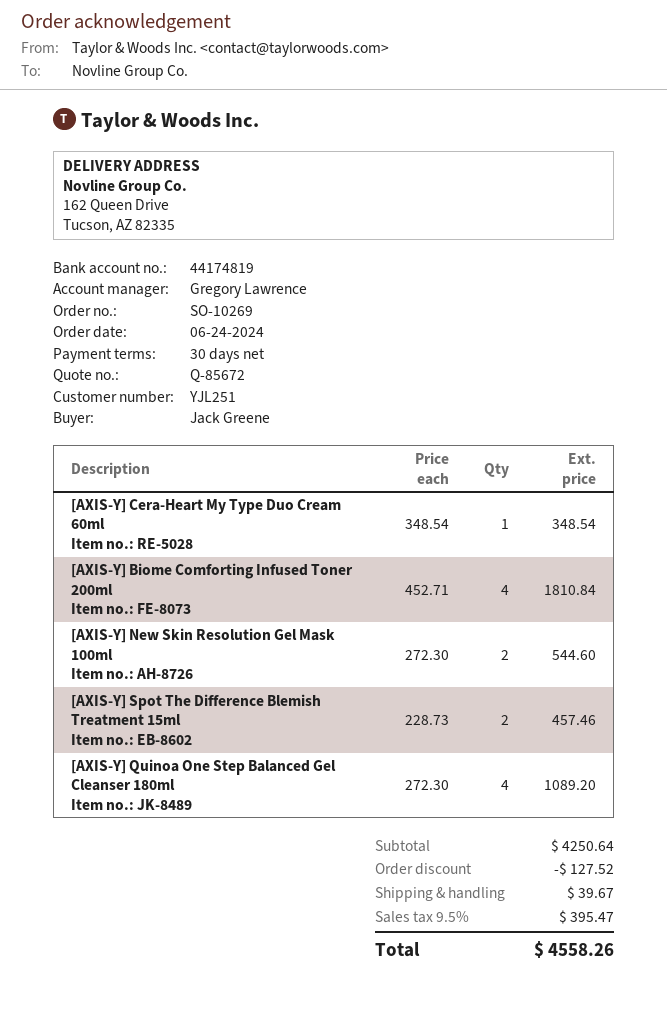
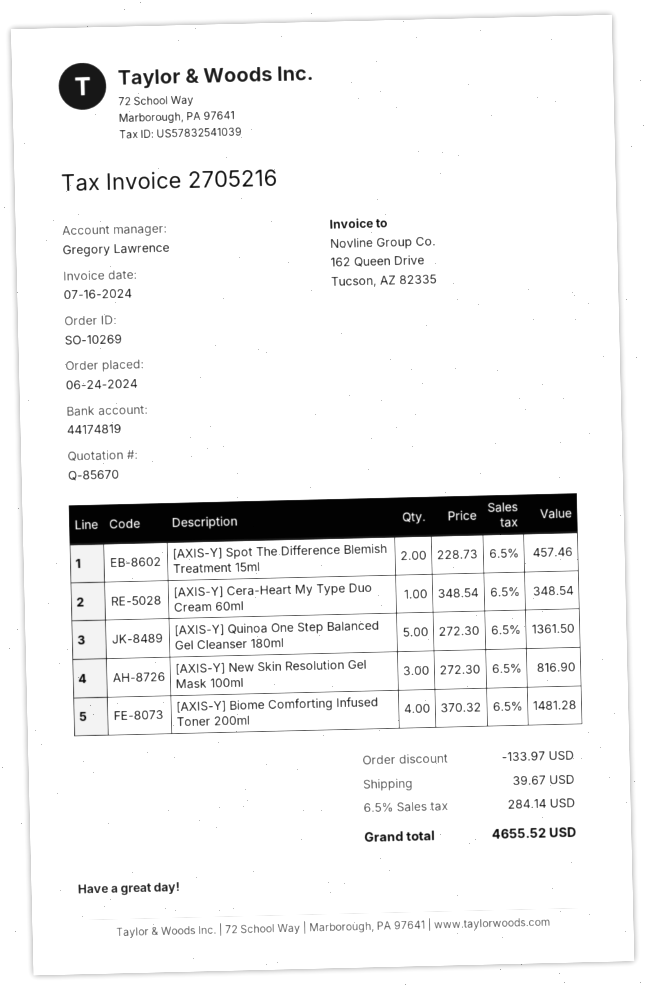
quote number: Q-85672 -> Q-85670
[AXIS-Y] Biome Comforting Infused Toner 200ml: 4 x 452.71 = 1810.84 -> 4 x 370.32 = 1481.28
[AXIS-Y] New Skin Resolution Gel Mask 100ml: 2 x 272.30 = 544.60 -> 3 x 272.30 = 816.90
[AXIS-Y] Quinoa One Step Balanced Gel Cleanser 180ml: 4 x 272.30 = 1089.20 -> 5 x 272.30 = 1361.50
discount: 127.52 -> 133.97
tax: 9.5% = 395.47 -> 6.5% = 284.14
total: 4558.26 -> 4655.52

